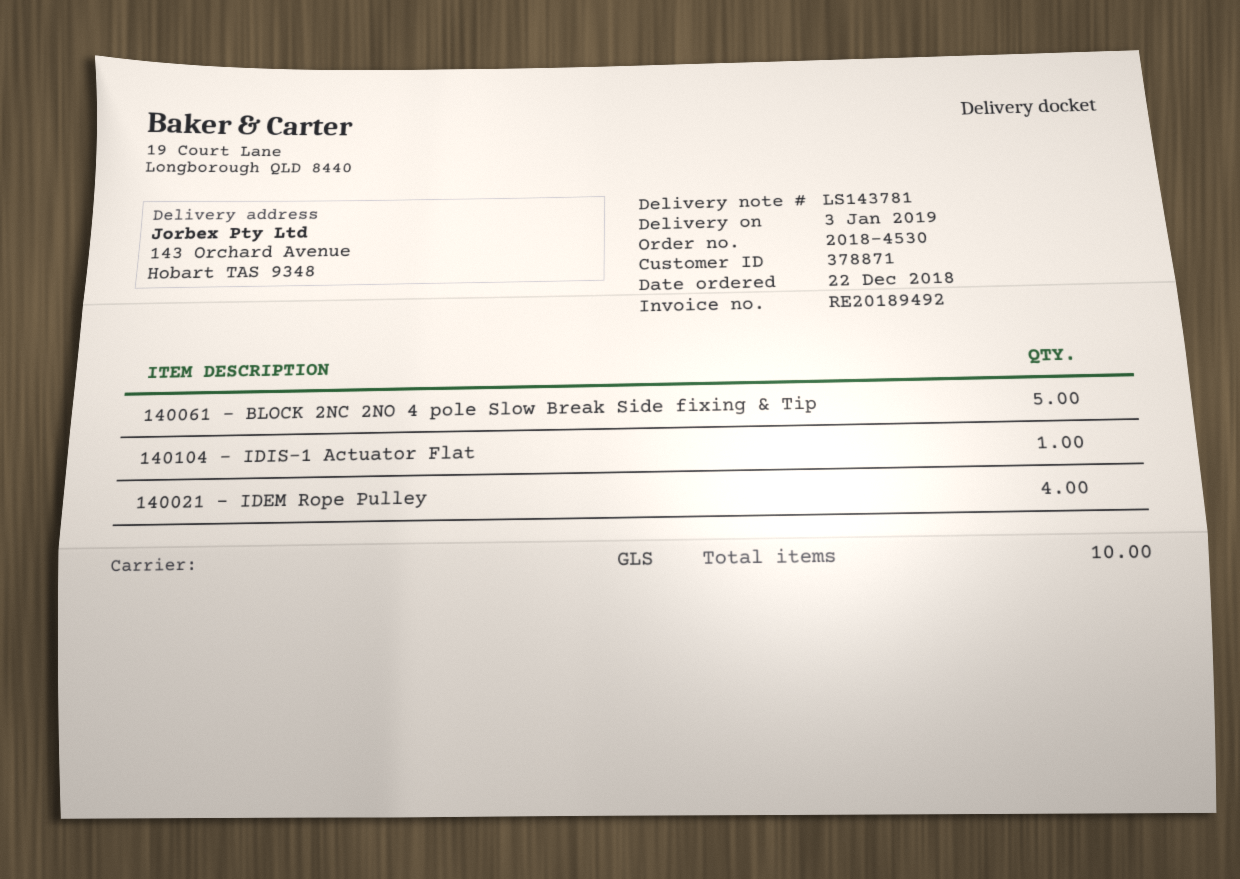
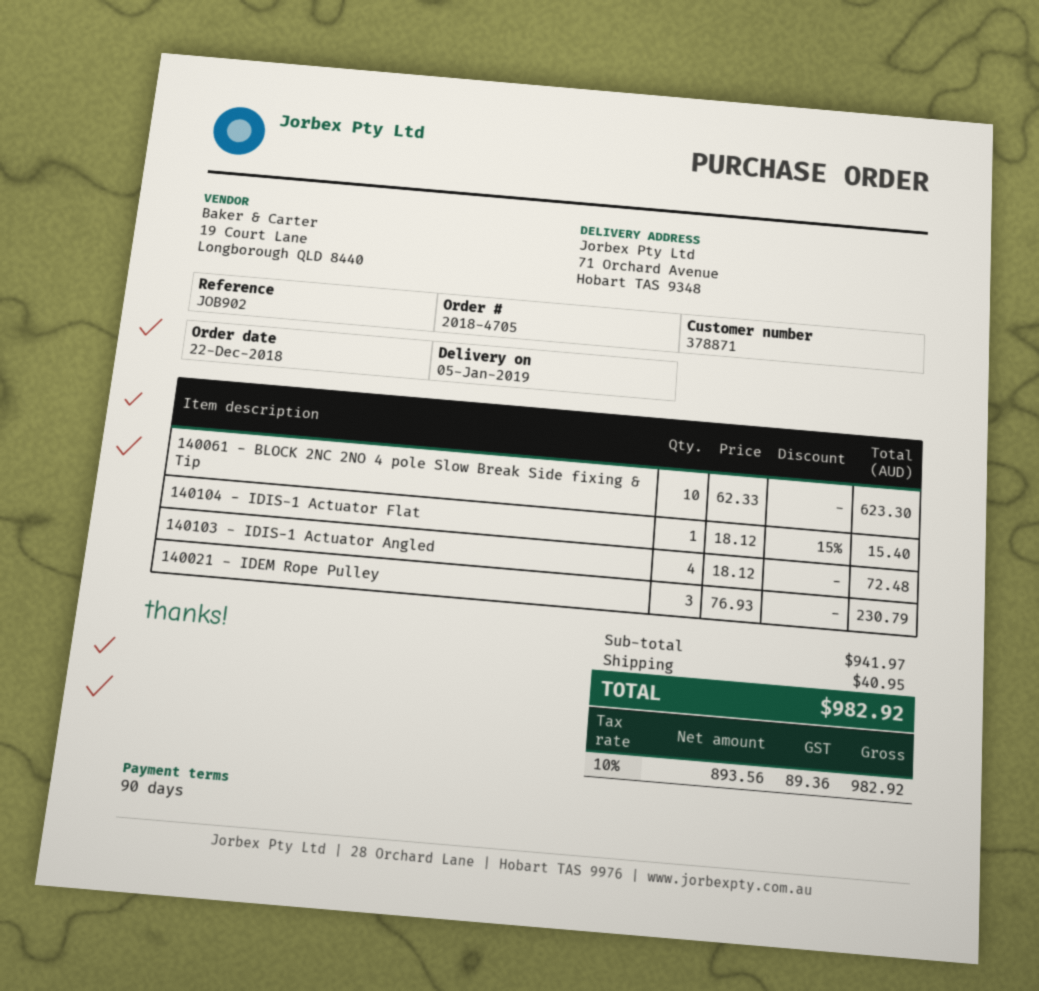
order number: 2018-4530 -> 2018-4705
delivery date: 2019-01-03 -> 2019-01-05
ship to: 143 Orchard Avenue, Hobart TAS 9348 -> 71 Orchard Avenue, Hobart TAS 9348
140061 - BLOCK 2NC 2NO 4 pole Slow Break Side fixing & Tip: 5 -> 10
140021 - IDEM Rope Pulley: 4 -> 3
140103 - IDIS-1 Actuator Angled: none -> 4

